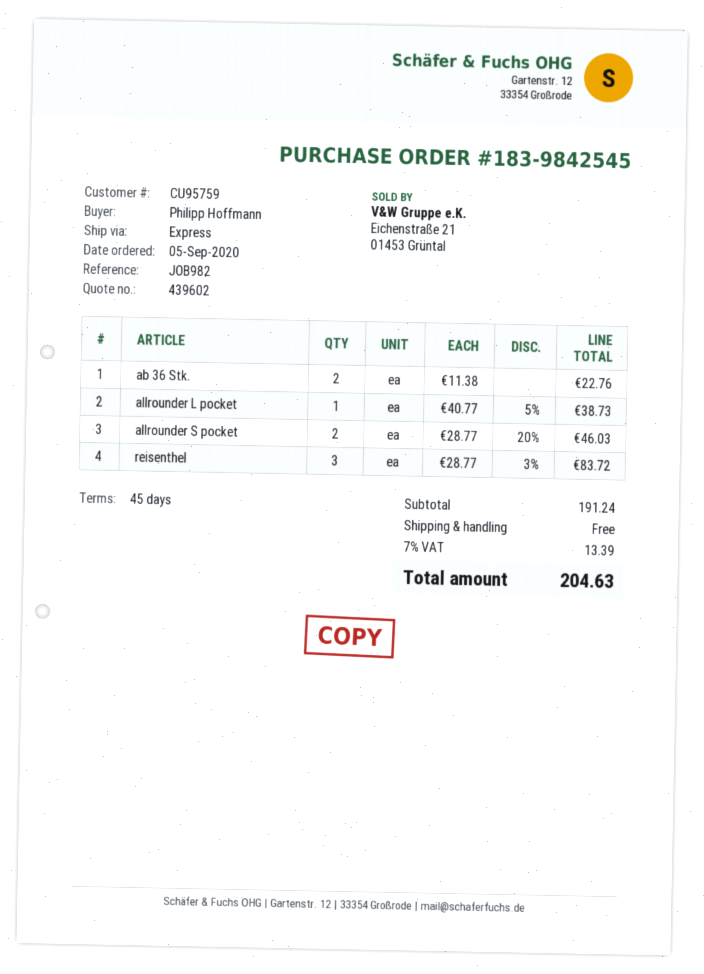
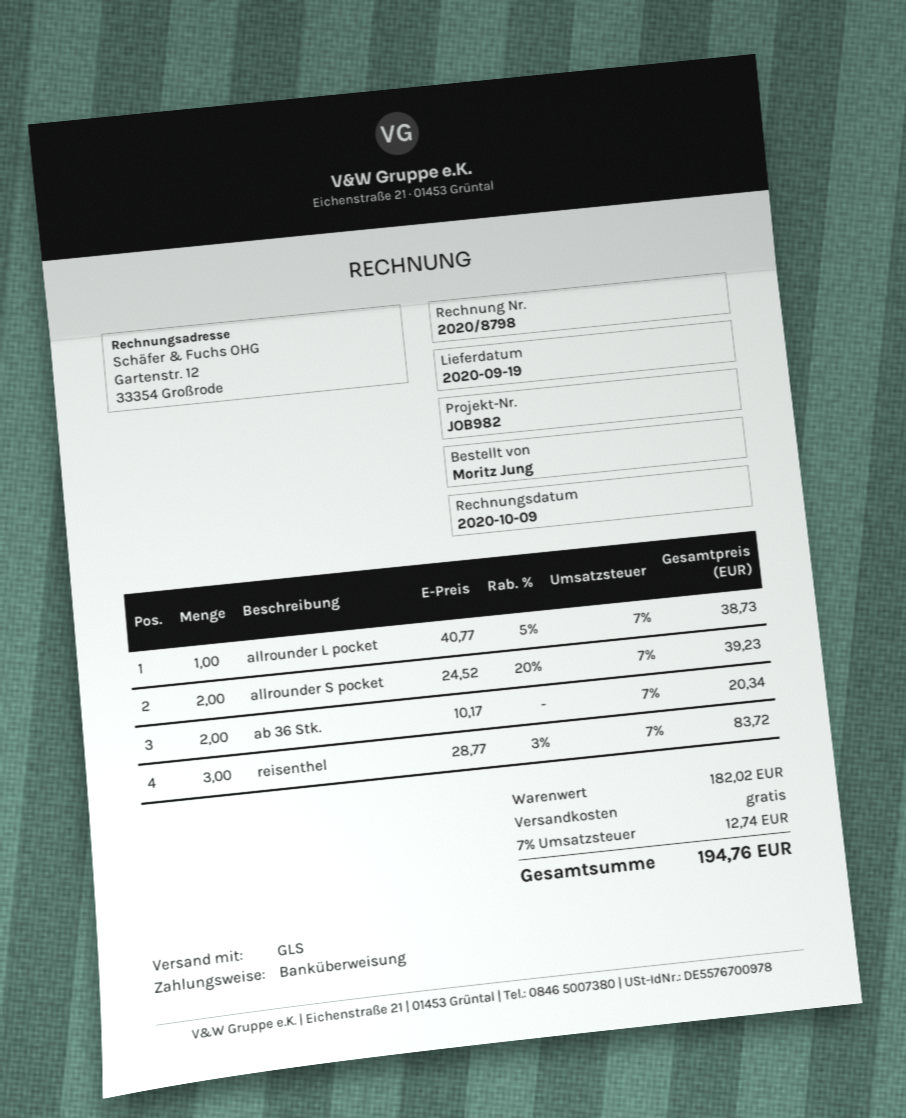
ordered by: Philipp Hoffmann -> Moritz Jung
shipping method: express -> GLS
ab 36 Stk.: 2 x 11.38 = 22.76 -> 2 x 10.17 = 20.34
allrounder S pocket: 2 x 28.77 - 20% = 46.03 -> 2 x 24.52 - 20% = 39.23
subtotal: 191.24 -> 182.02
tax: 7% = 13.39 -> 7% = 12.74
total: 204.63 -> 194.76

